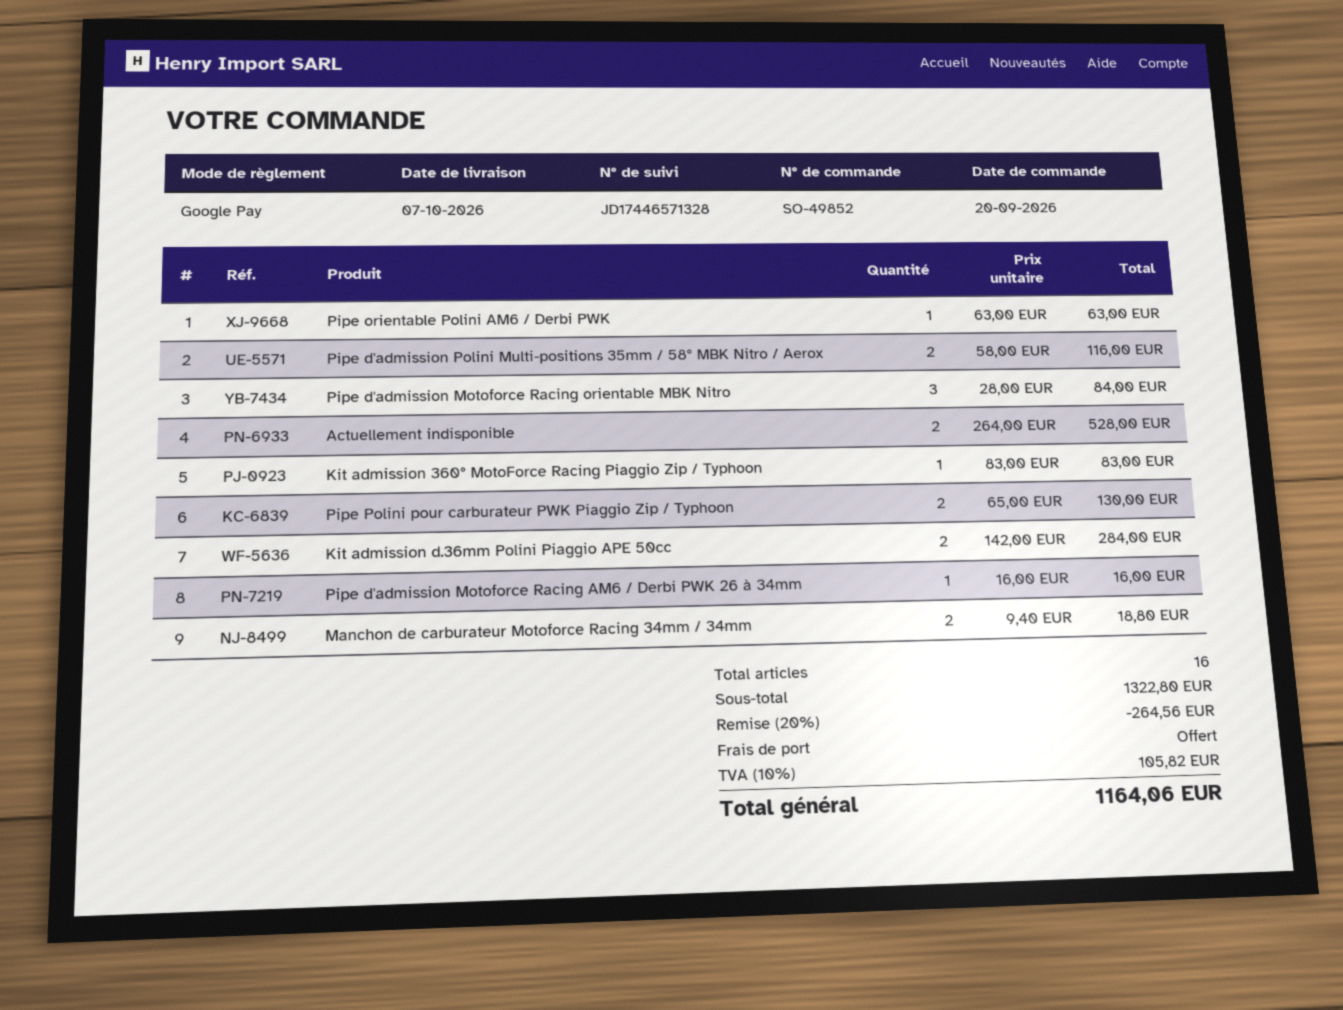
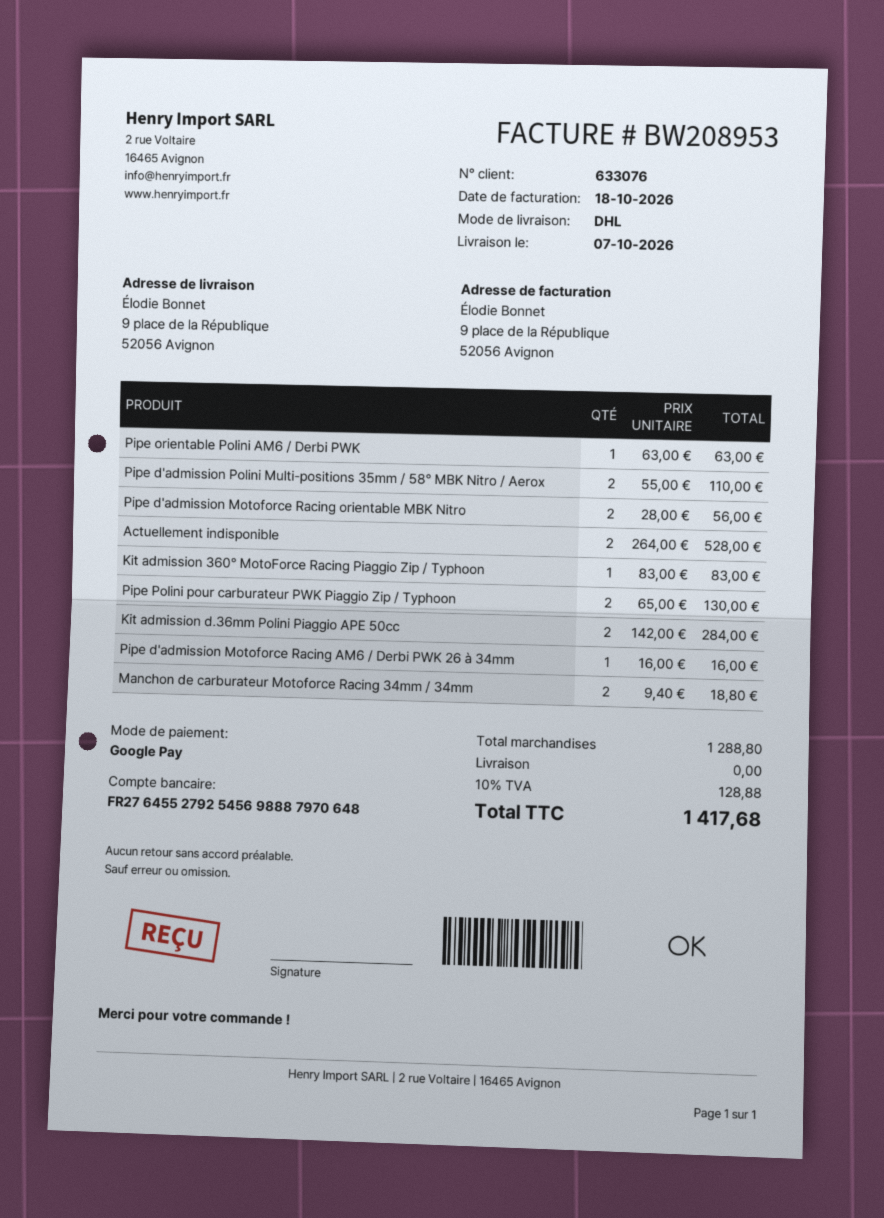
Pipe d'admission Polini Multi-positions 35mm / 58° MBK Nitro / Aerox: 2 x 58.00 = 116.00 -> 2 x 55.00 = 110.00
Pipe d'admission Motoforce Racing orientable MBK Nitro: 3 x 28.00 = 84.00 -> 2 x 28.00 = 56.00
subtotal: 1322.80 -> 1288.80
discount: 20% = 264.56 -> none
tax: 10% = 105.82 -> 10% = 128.88
total: 1164.06 -> 1417.68

